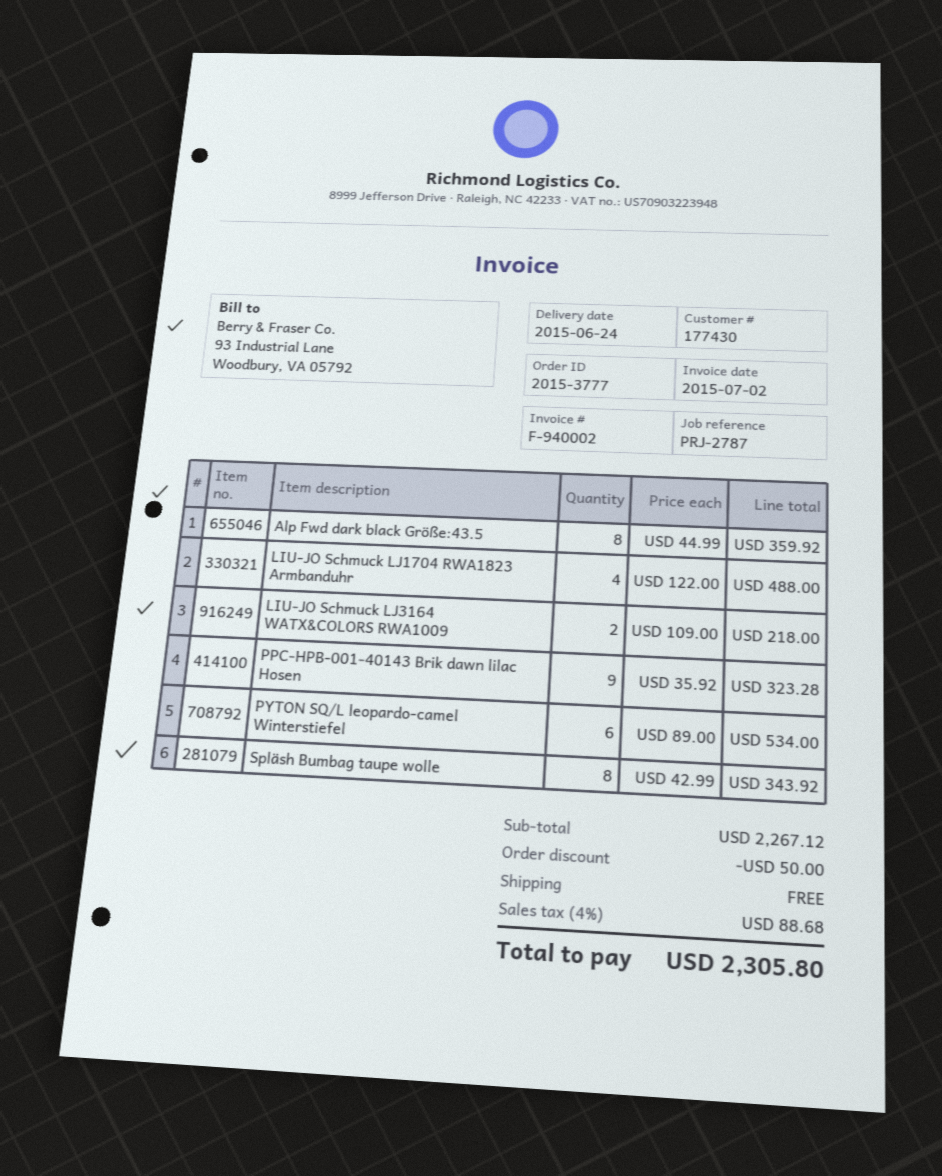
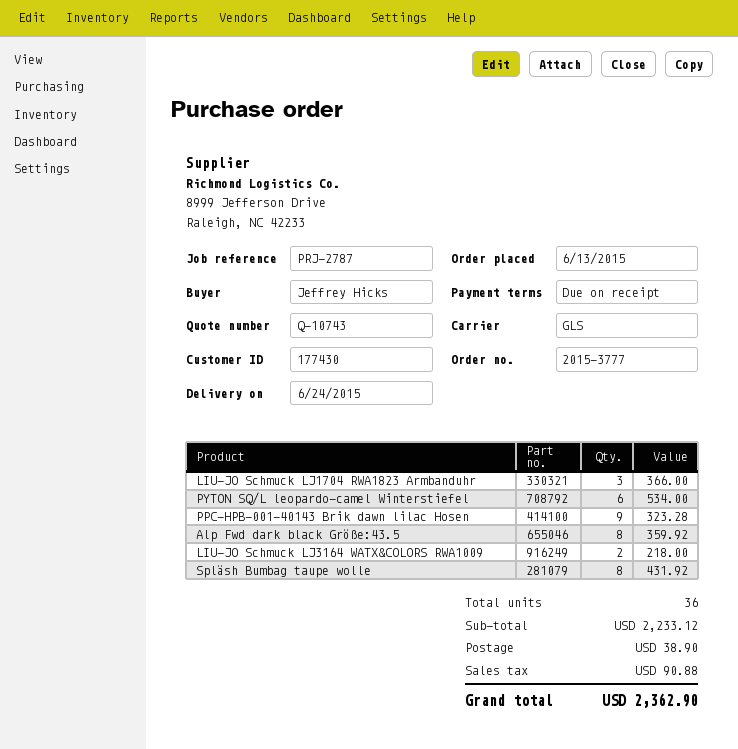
LIU-JO Schmuck LJ1704 RWA1823 Armbanduhr: 4 for 488.00 -> 3 for 366.00
Spläsh Bumbag taupe wolle: 8 for 343.92 -> 8 for 431.92
subtotal: 2267.12 -> 2233.12
discount: 50.00 -> none
shipping: 0.00 -> 38.90
tax: 88.68 -> 90.88
total: 2305.80 -> 2362.90

